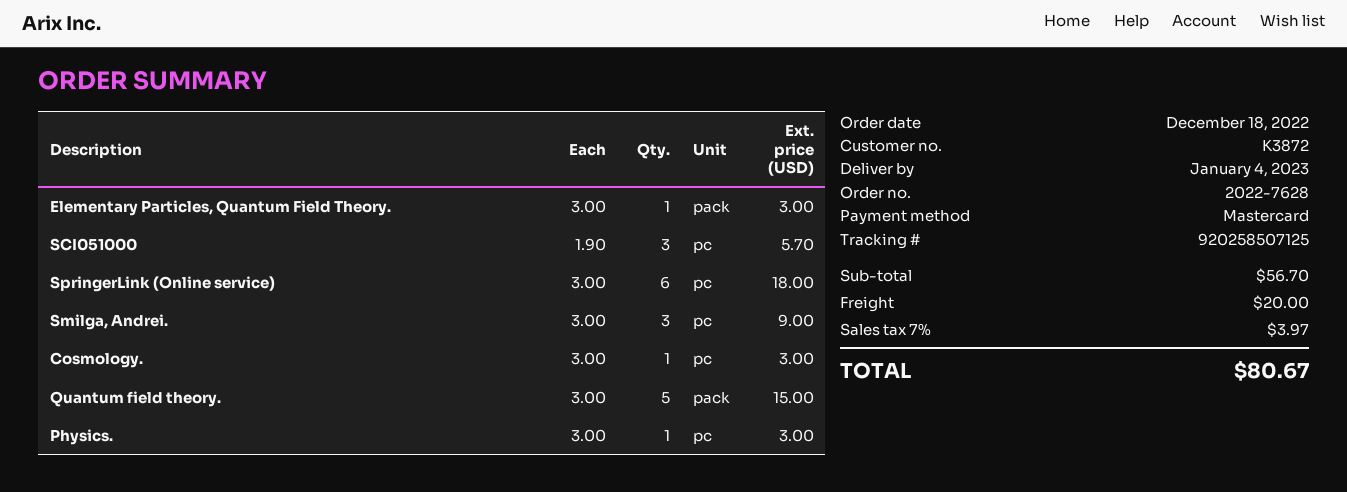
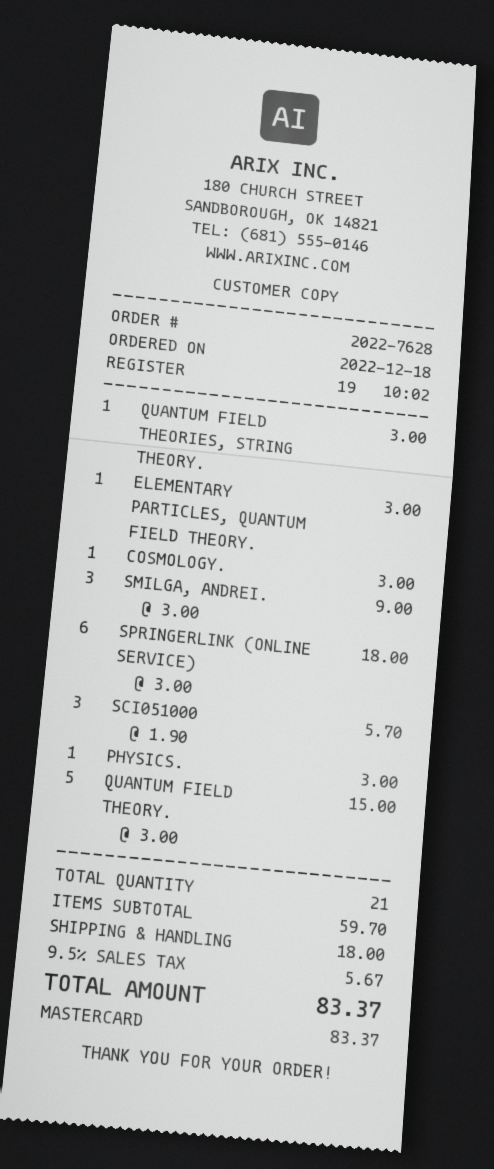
QUANTUM FIELD THEORIES, STRING THEORY.: none -> 1 x 3.00 = 3.00
subtotal: 56.70 -> 59.70
shipping: 20.00 -> 18.00
tax: 7% = 3.97 -> 9.5% = 5.67
total: 80.67 -> 83.37

